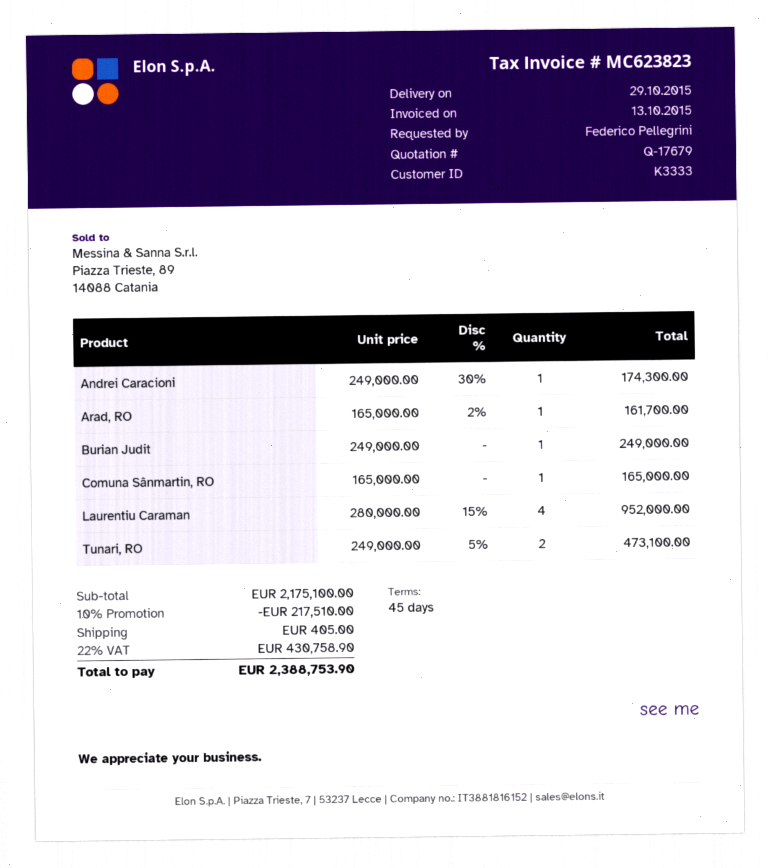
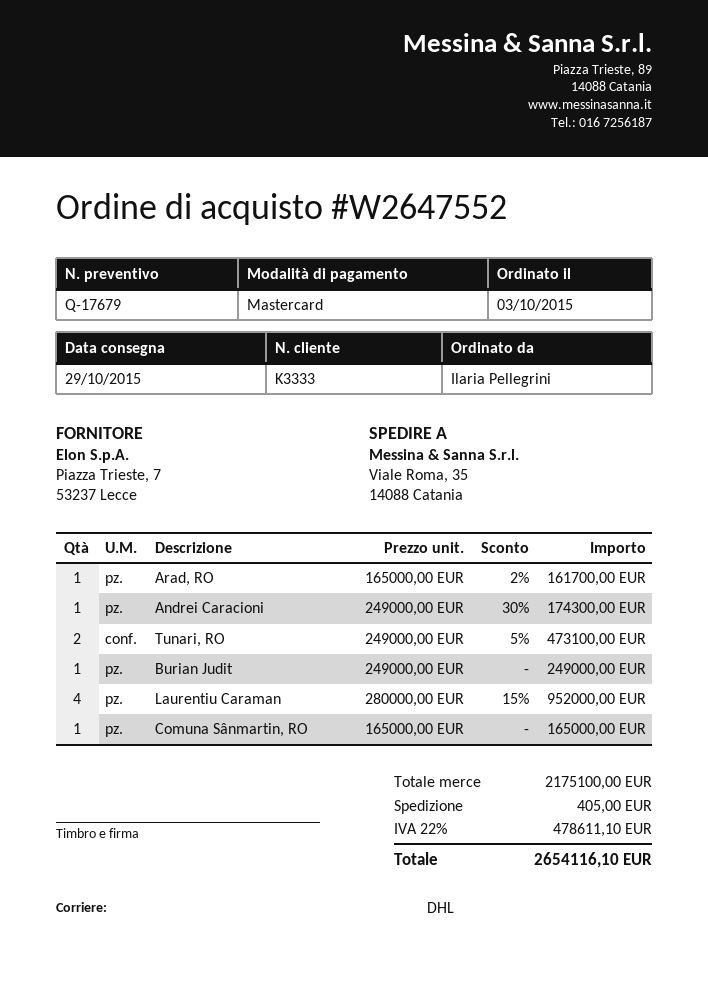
ordered by: Federico Pellegrini -> Ilaria Pellegrini
discount: 10% = 217510.00 -> none
tax: 22% = 430758.90 -> 22% = 478611.10
total: 2388753.90 -> 2654116.10

